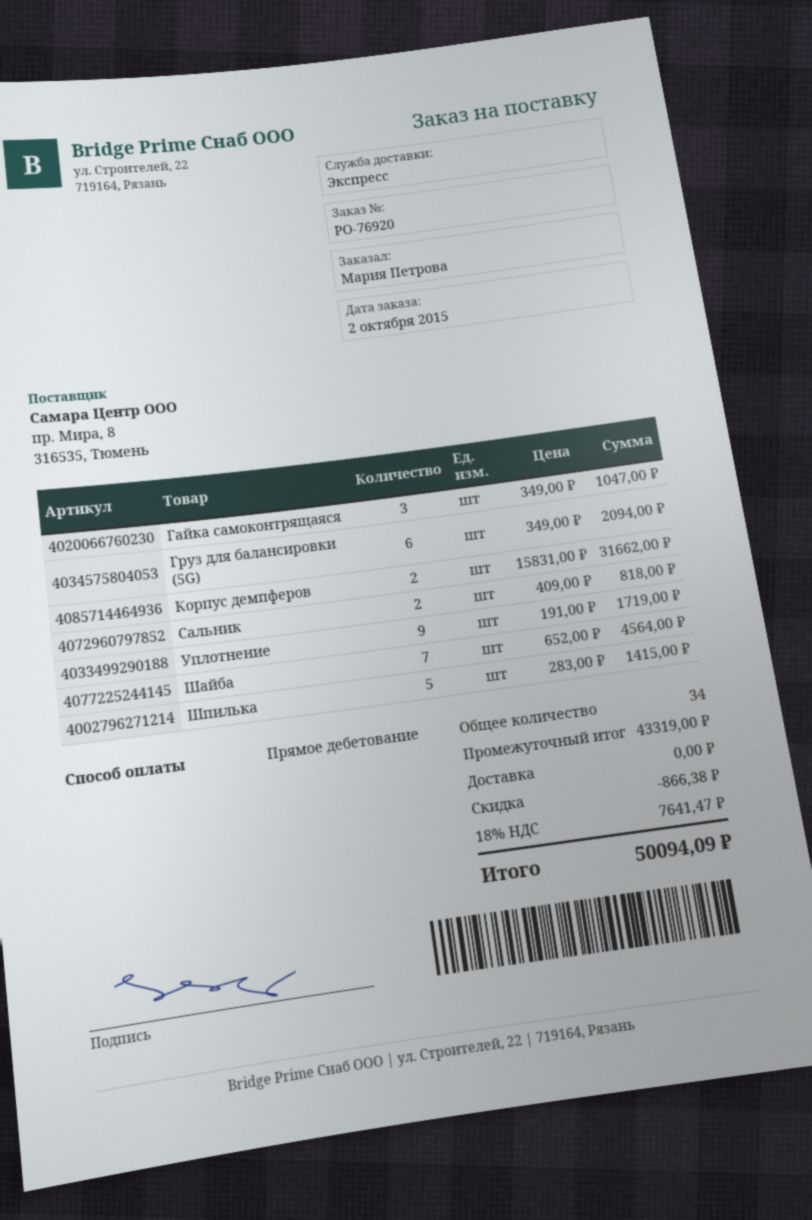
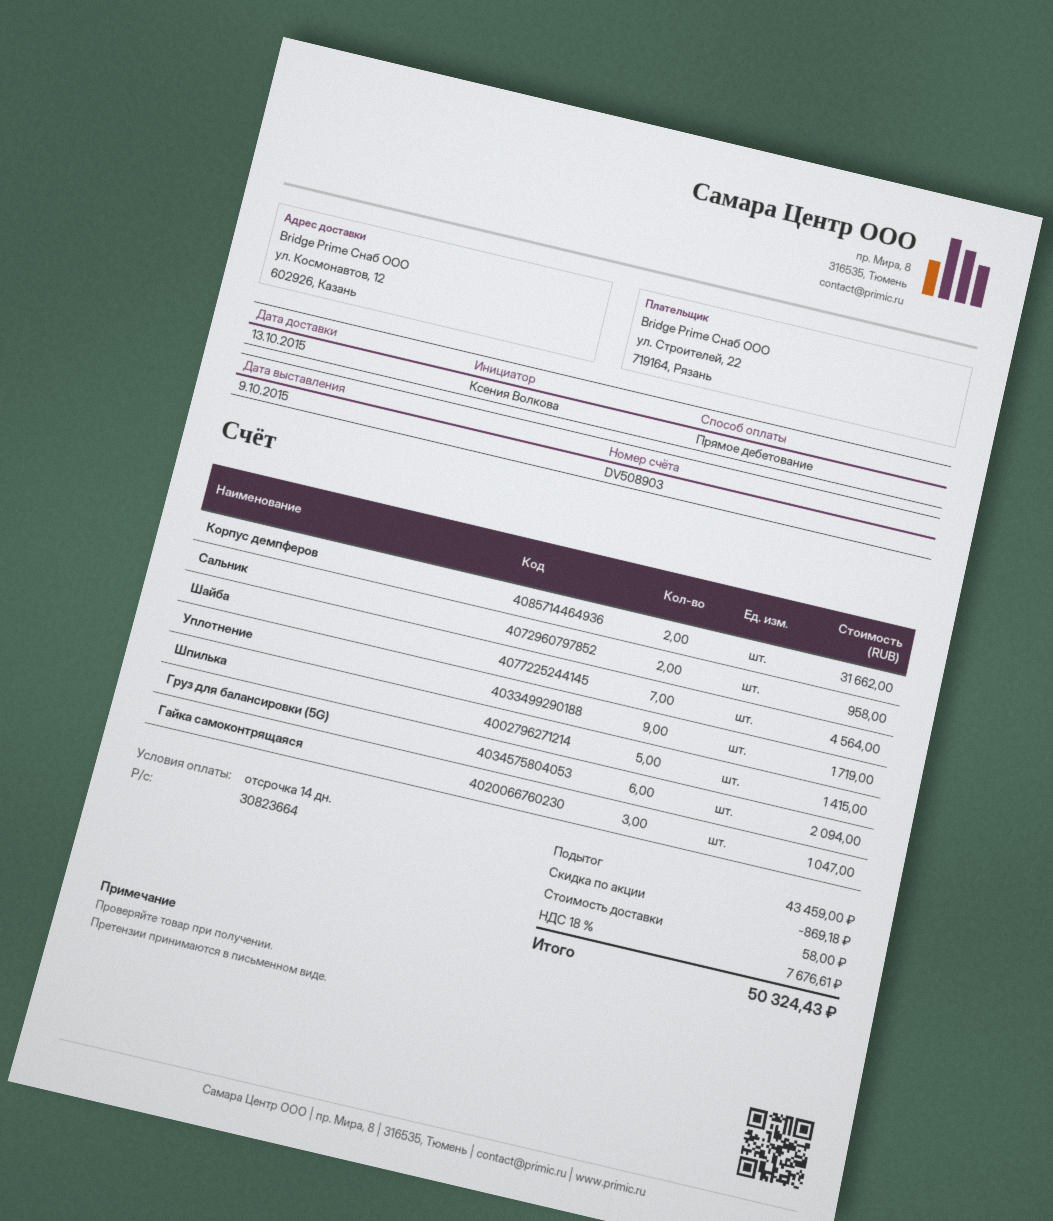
ordered by: Мария Петрова -> Ксения Волкова
Сальник: 2 for 818.00 -> 2 for 958.00
subtotal: 43319.00 -> 43459.00
discount: 866.38 -> 869.18
shipping: 0.00 -> 58.00
tax: 18% = 7641.47 -> 18% = 7676.61
total: 50094.09 -> 50324.43

